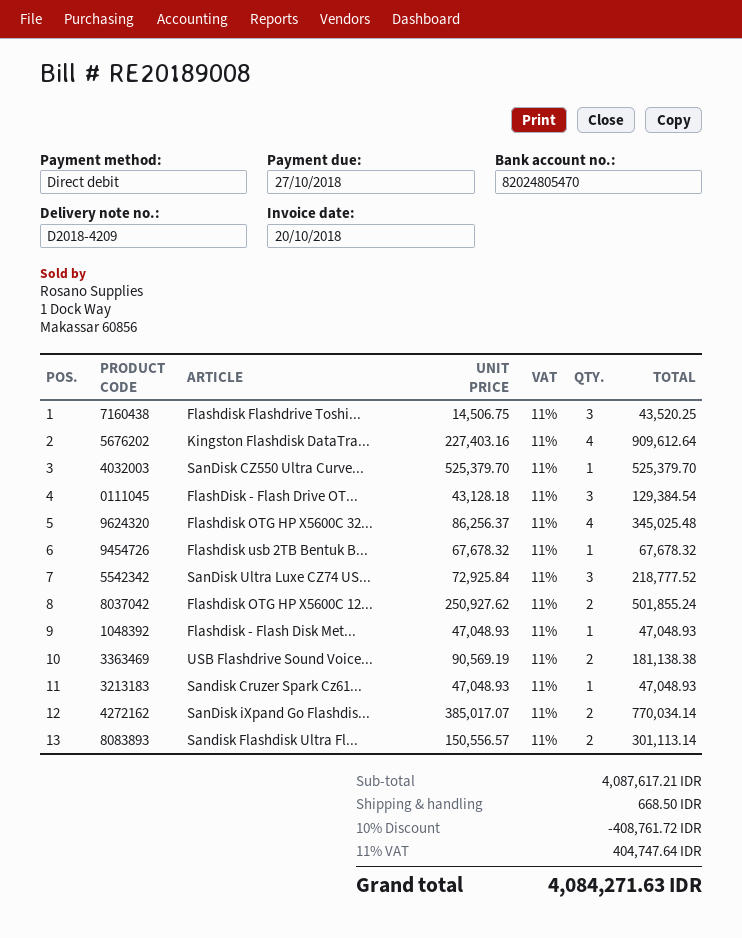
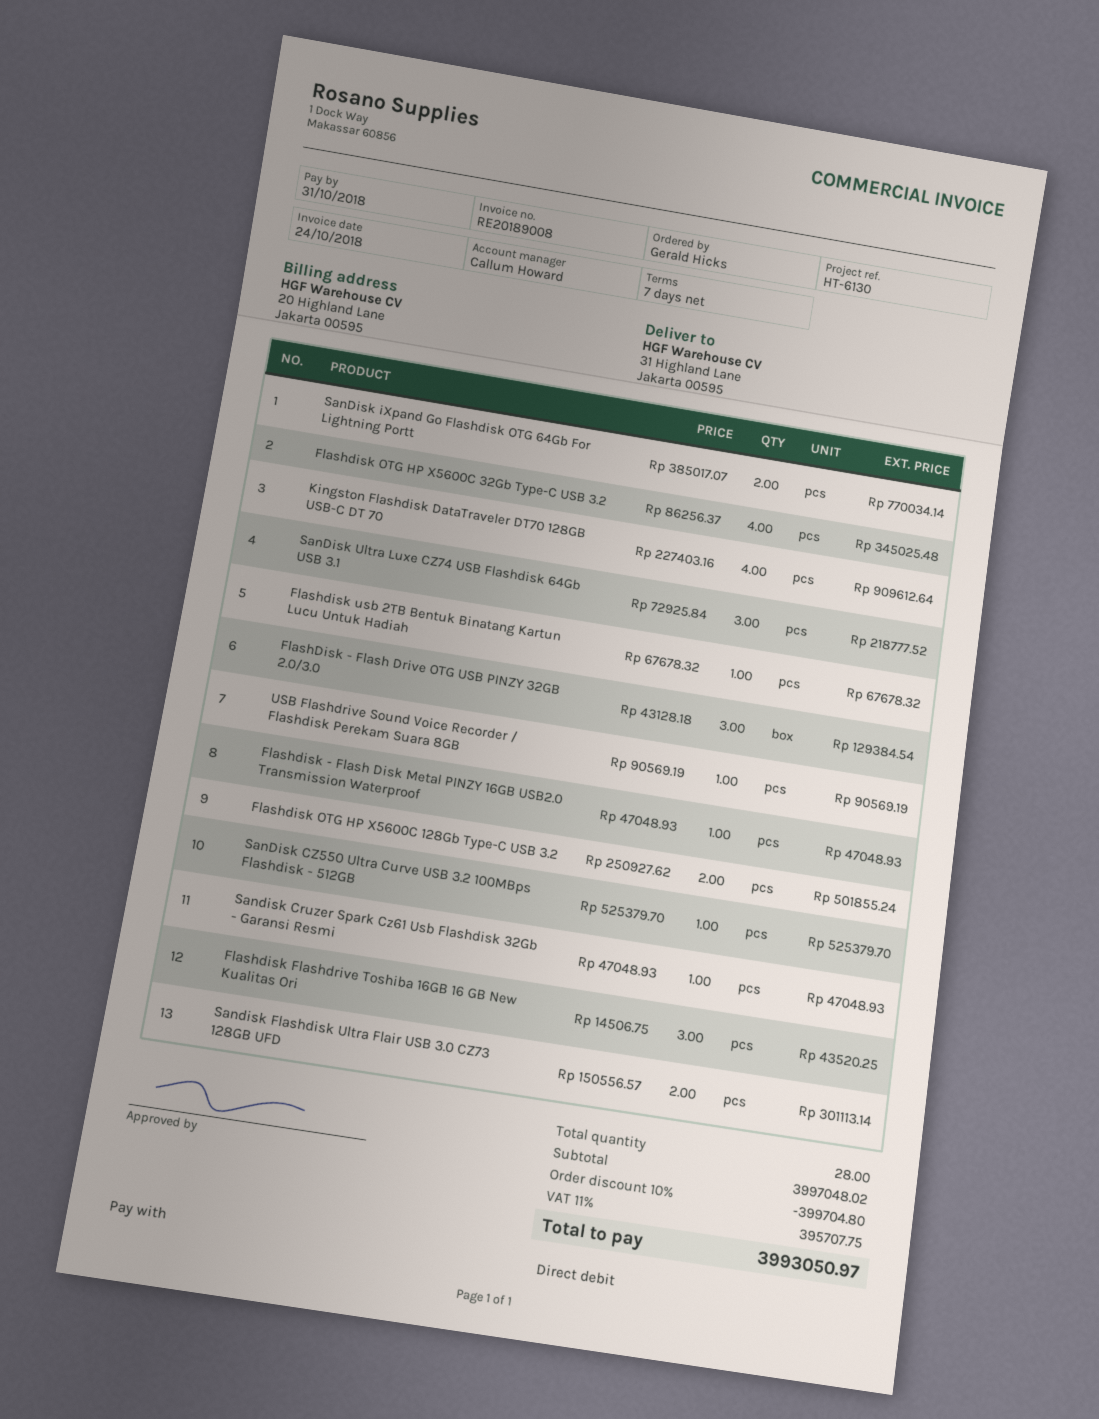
invoice date: 2018-10-20 -> 2018-10-24
due date: 2018-10-27 -> 2018-10-31
USB Flashdrive Sound Voice...: 2 x 90569.19 = 181138.38 -> 1 x 90569.19 = 90569.19
subtotal: 4087617.21 -> 3997048.02
discount: 10% = 408761.72 -> 10% = 399704.80
shipping: 668.50 -> none
tax: 11% = 404747.64 -> 11% = 395707.75
total: 4084271.63 -> 3993050.97

